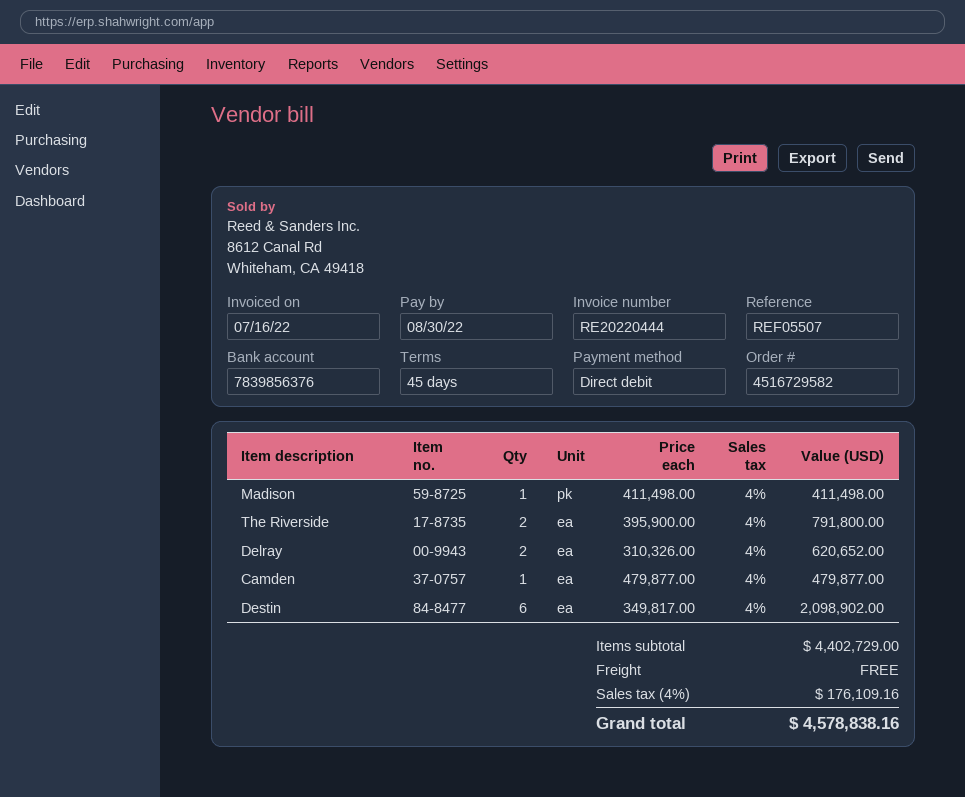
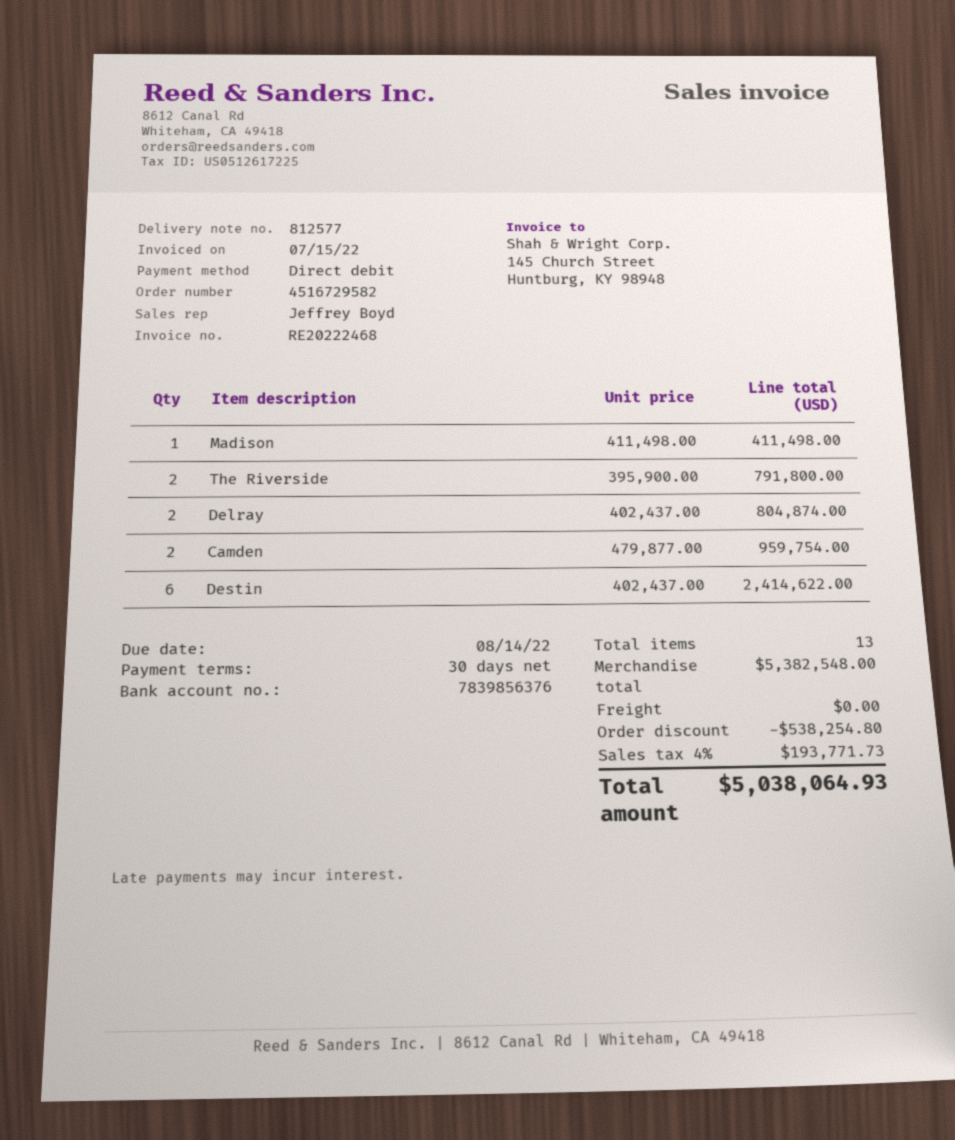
invoice number: RE20220444 -> RE20222468
invoice date: 2022-07-16 -> 2022-07-15
payment terms: 45 days -> 30 days
due date: 2022-08-30 -> 2022-08-14
Delray: 2 x 310326.00 = 620652.00 -> 2 x 402437.00 = 804874.00
Camden: 1 x 479877.00 = 479877.00 -> 2 x 479877.00 = 959754.00
Destin: 6 x 349817.00 = 2098902.00 -> 6 x 402437.00 = 2414622.00
subtotal: 4402729.00 -> 5382548.00
discount: none -> 538254.80
tax: 4% = 176109.16 -> 4% = 193771.73
total: 4578838.16 -> 5038064.93

